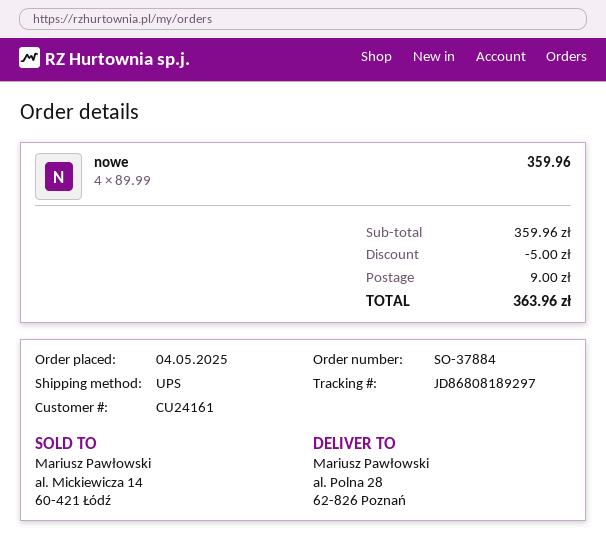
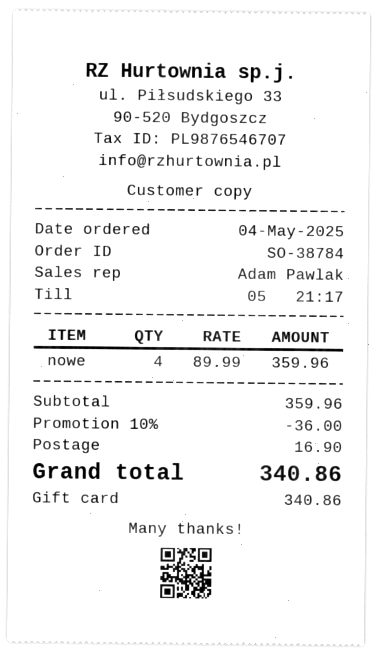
order number: SO-37884 -> SO-38784
discount: 5.00 -> 36.00
shipping: 9.00 -> 16.90
total: 363.96 -> 340.86

